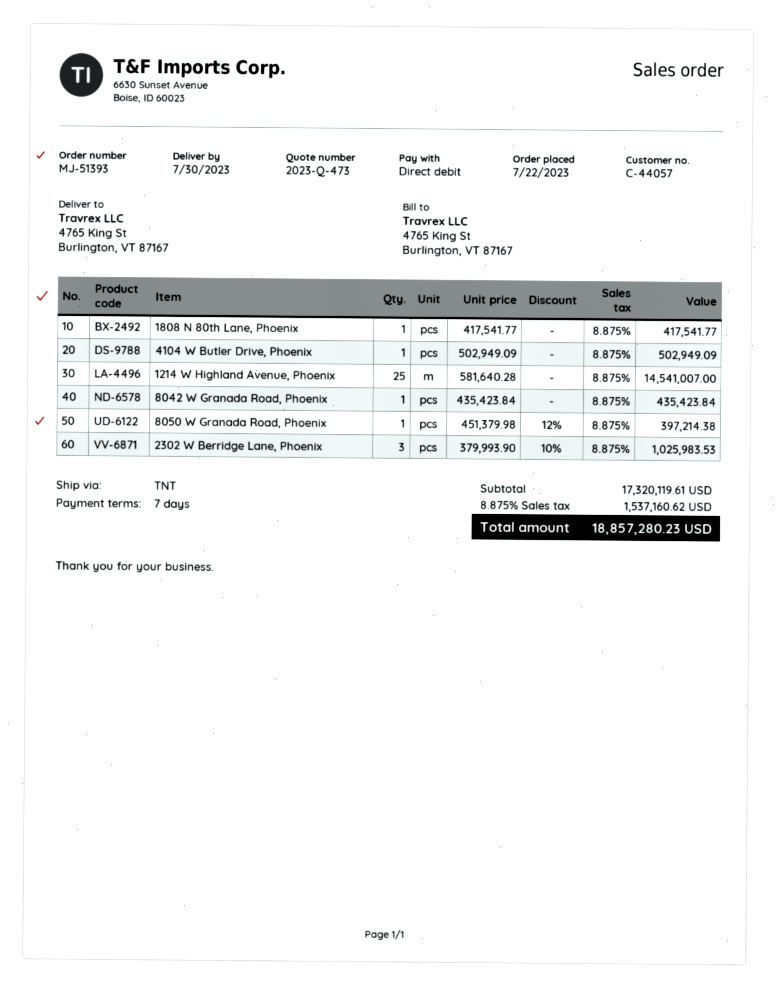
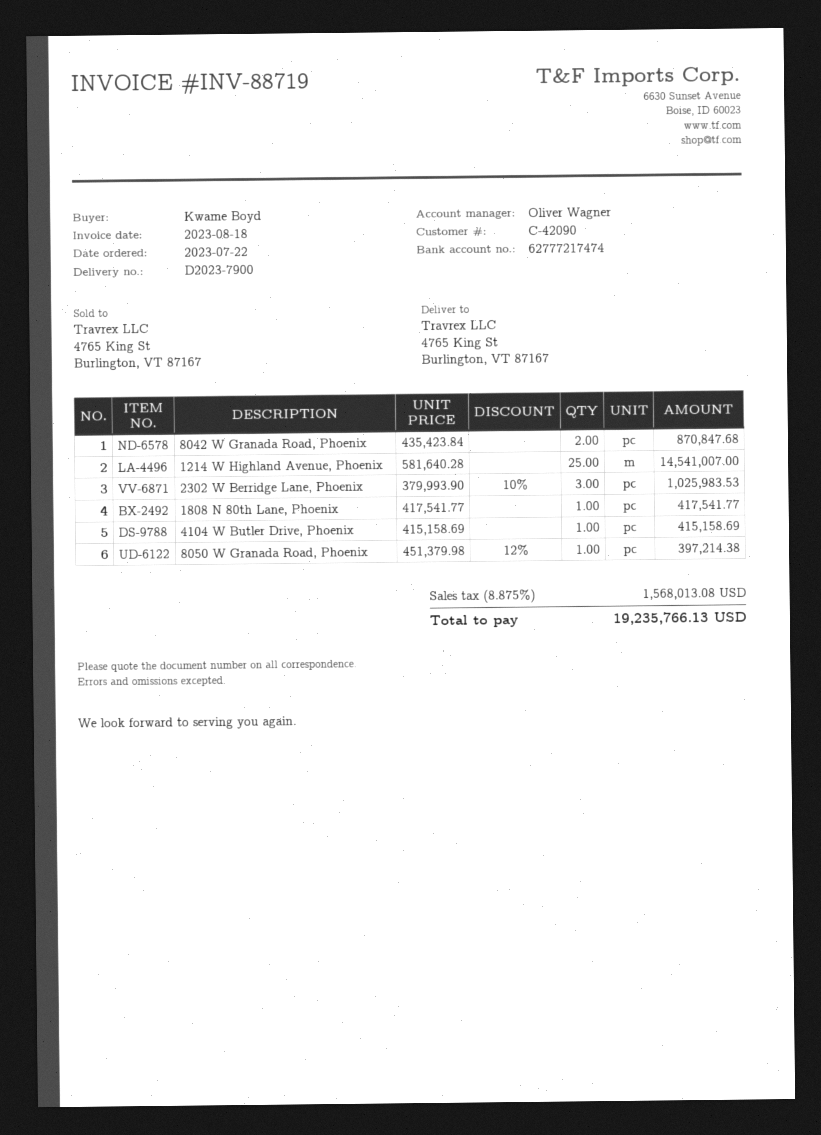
customer number: C-44057 -> C-42090
4104 W Butler Drive, Phoenix: 1 x 502949.09 = 502949.09 -> 1 x 415158.69 = 415158.69
8042 W Granada Road, Phoenix: 1 x 435423.84 = 435423.84 -> 2 x 435423.84 = 870847.68
tax: 8.875% = 1537160.62 -> 8.875% = 1568013.08
total: 18857280.23 -> 19235766.13

